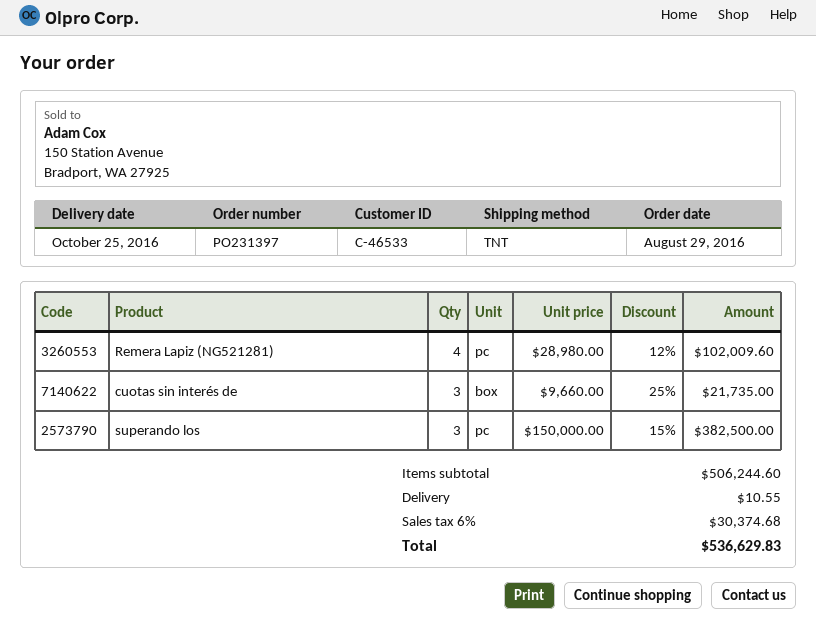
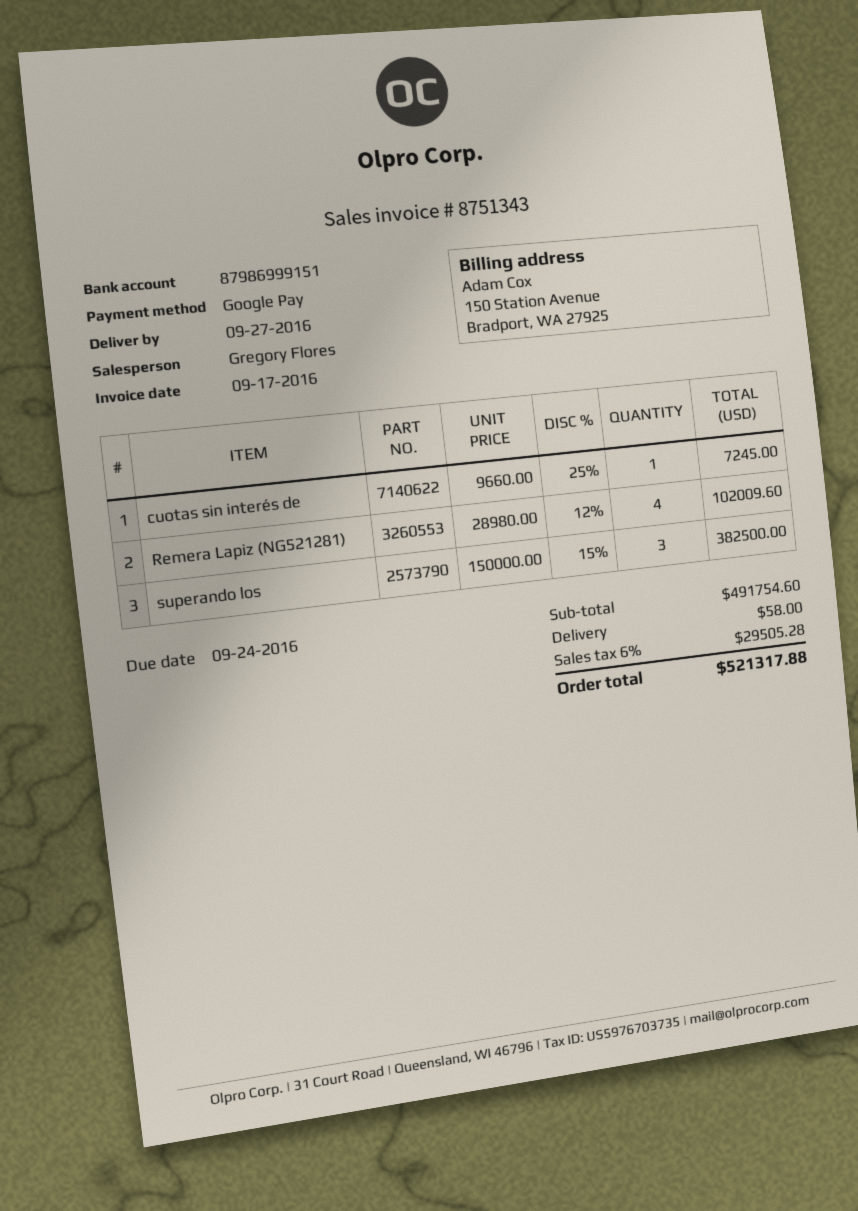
delivery date: 2016-10-25 -> 2016-09-27
cuotas sin interés de: 3 x 9660.00 - 25% = 21735.00 -> 1 x 9660.00 - 25% = 7245.00
subtotal: 506244.60 -> 491754.60
shipping: 10.55 -> 58.00
tax: 6% = 30374.68 -> 6% = 29505.28
total: 536629.83 -> 521317.88

